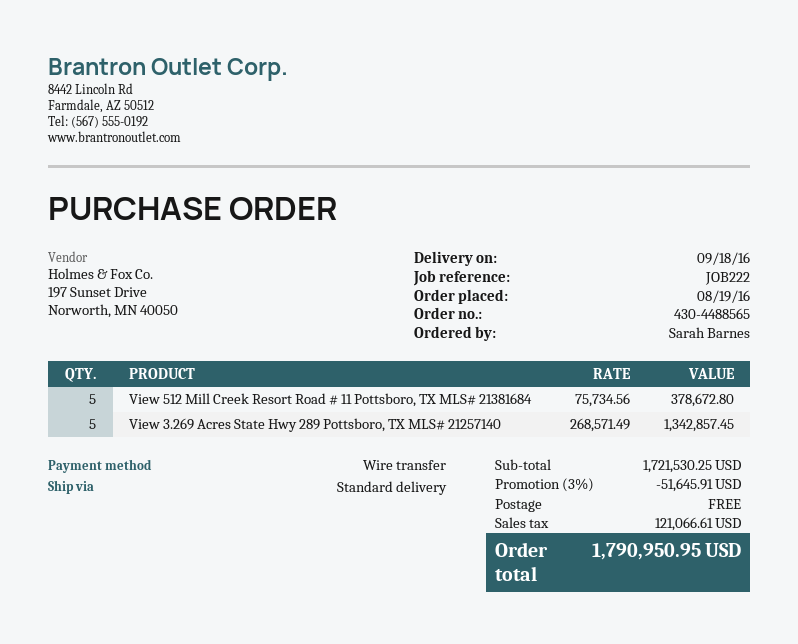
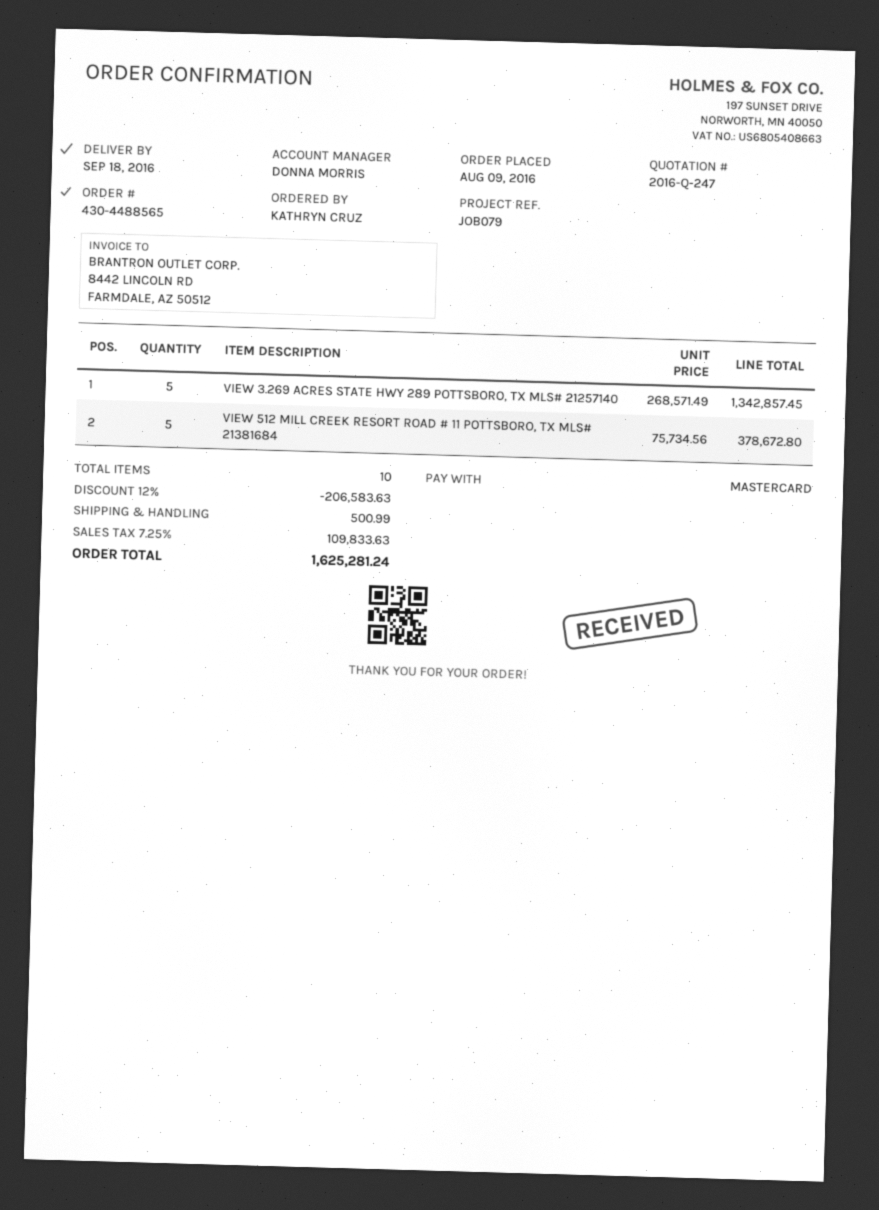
order date: 2016-08-19 -> 2016-08-09
reference: JOB222 -> JOB079
ordered by: Sarah Barnes -> KATHRYN CRUZ
payment method: bank transfer -> Mastercard
discount: 3% = 51645.91 -> 12% = 206583.63
shipping: 0.00 -> 500.99
tax: 121066.61 -> 109833.63
total: 1790950.95 -> 1625281.24

